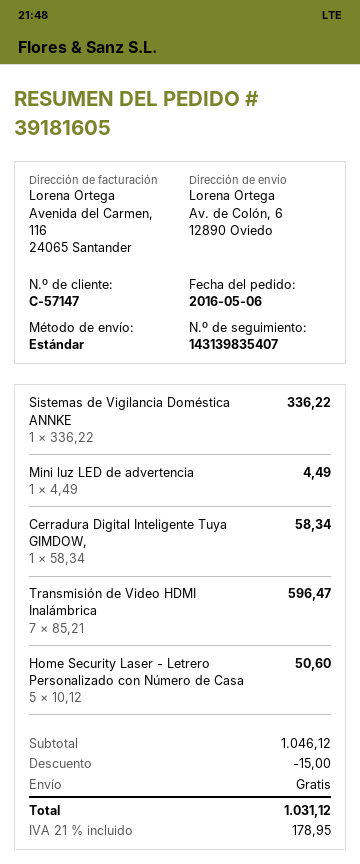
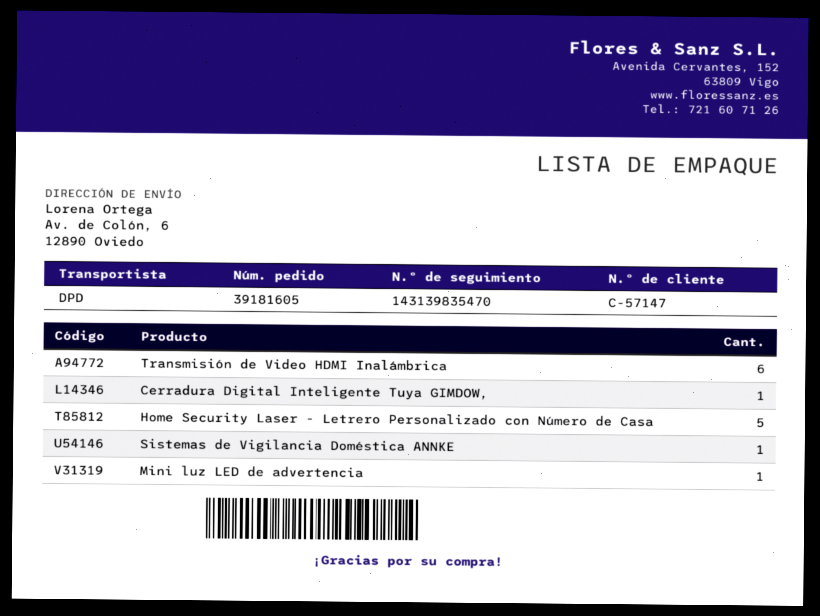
shipping method: standard -> DPD
tracking number: 143139835407 -> 143139835470
Transmisión de Video HDMI Inalámbrica: 7 -> 6

